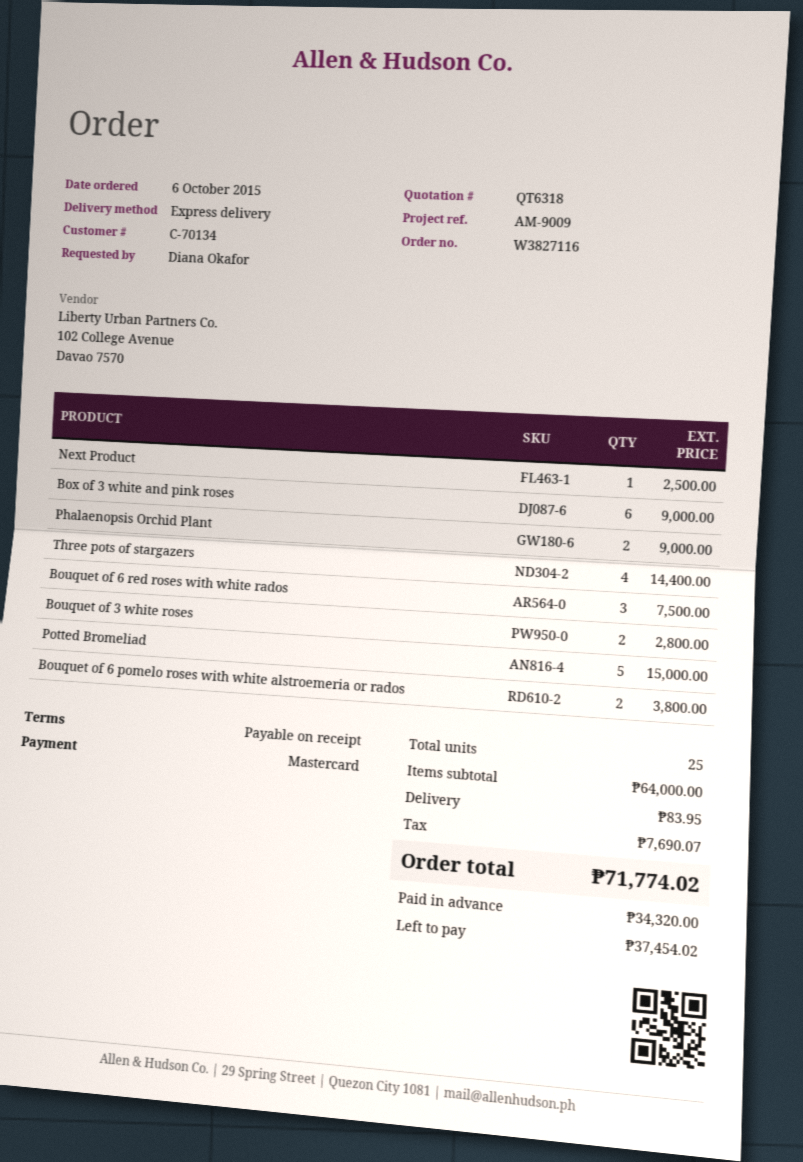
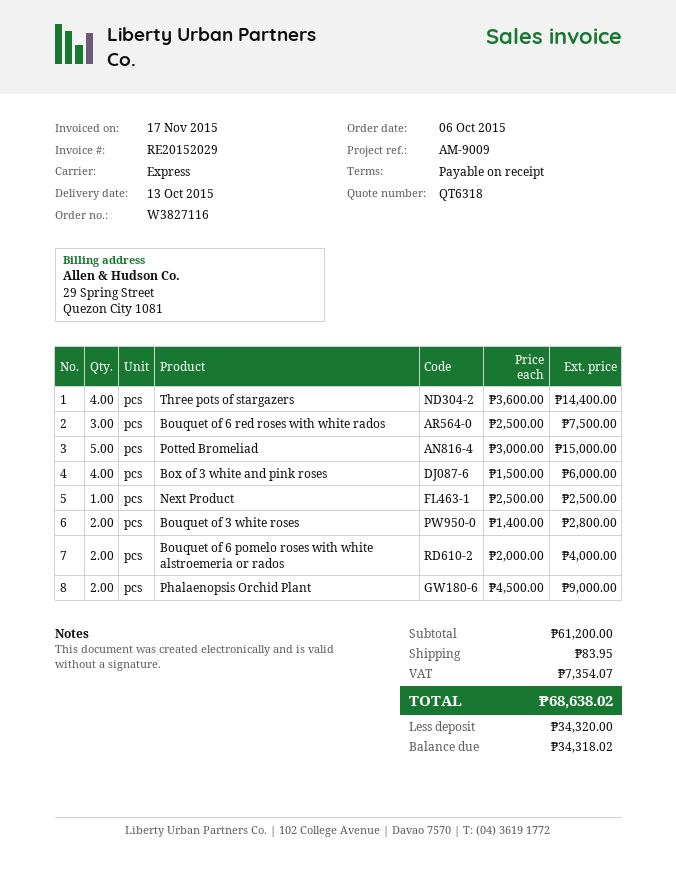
Box of 3 white and pink roses: 6 for 9000.00 -> 4 for 6000.00
Bouquet of 6 pomelo roses with white alstroemeria or rados: 2 for 3800.00 -> 2 for 4000.00
subtotal: 64000.00 -> 61200.00
tax: 7690.07 -> 7354.07
total: 71774.02 -> 68638.02
balance: 37454.02 -> 34318.02

